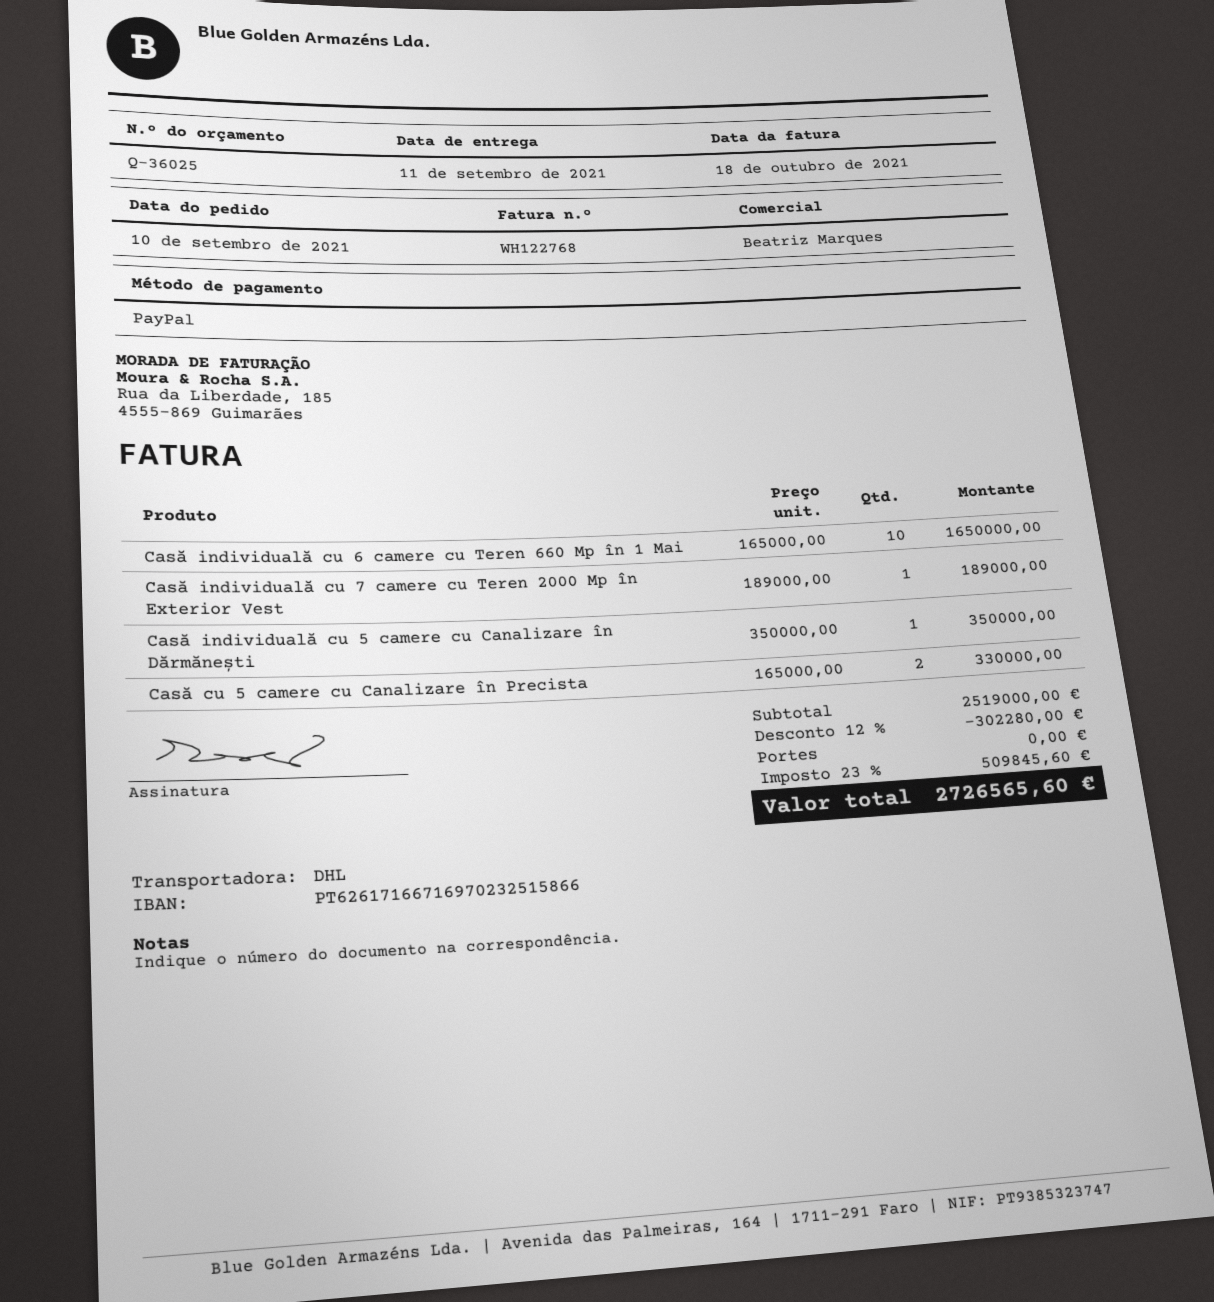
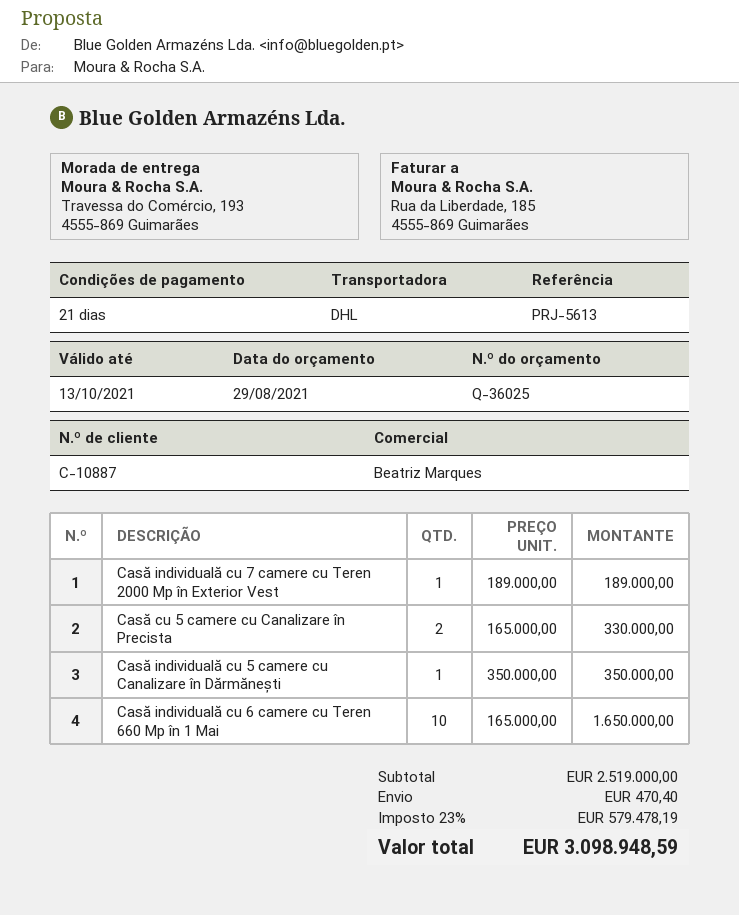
discount: 12% = 302280.00 -> none
shipping: 0.00 -> 470.40
tax: 23% = 509845.60 -> 23% = 579478.19
total: 2726565.60 -> 3098948.59

